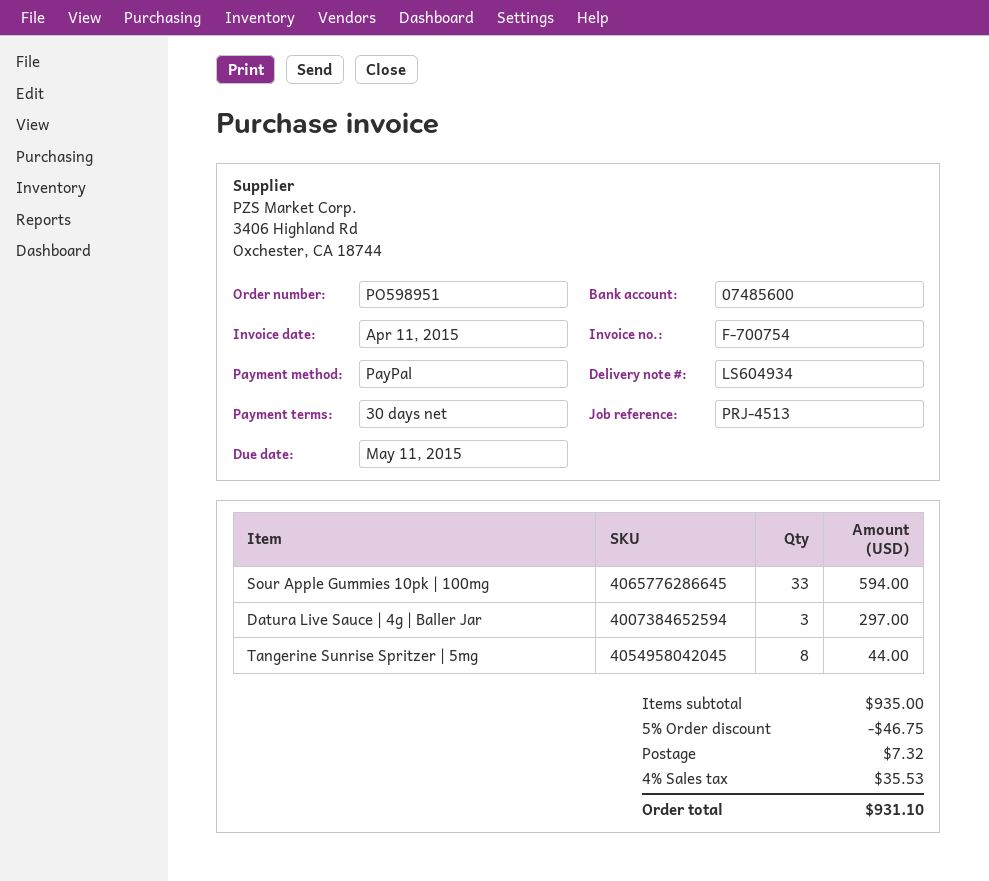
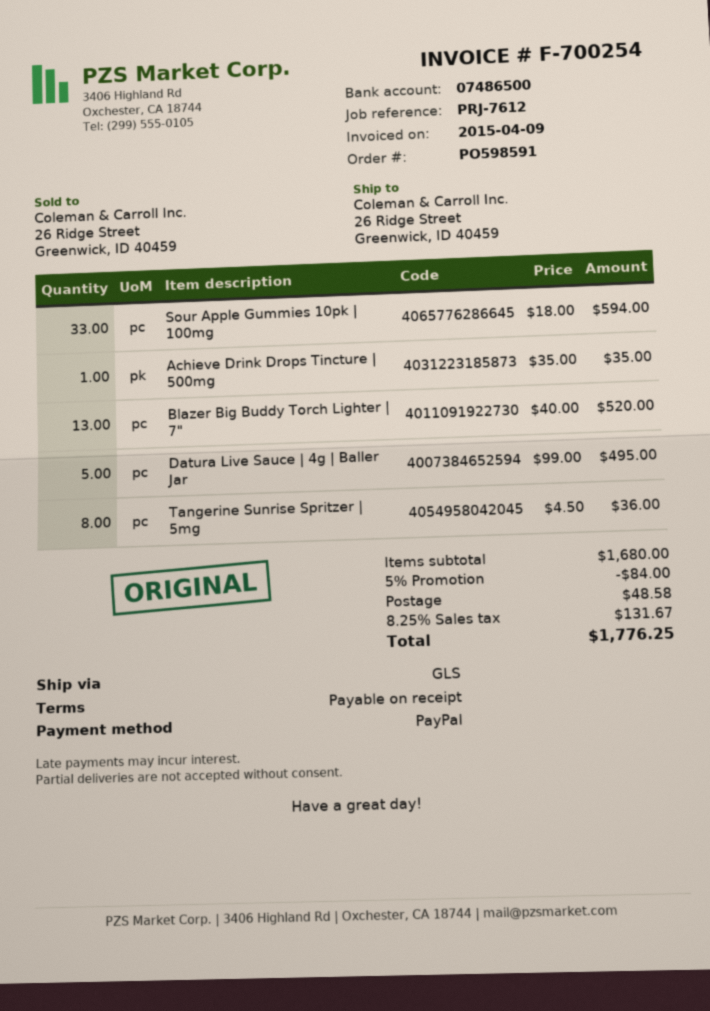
order number: PO598951 -> PO598591
invoice number: F-700754 -> F-700254
invoice date: 2015-04-11 -> 2015-04-09
payment terms: 30 days -> on receipt
reference: PRJ-4513 -> PRJ-7612
bank account: 07485600 -> 07486500
Datura Live Sauce | 4g | Baller Jar: 3 for 297.00 -> 5 for 495.00
Tangerine Sunrise Spritzer | 5mg: 8 for 44.00 -> 8 for 36.00
Achieve Drink Drops Tincture | 500mg: none -> 1 for 35.00
Blazer Big Buddy Torch Lighter | 7": none -> 13 for 520.00
subtotal: 935.00 -> 1680.00
discount: 5% = 46.75 -> 5% = 84.00
shipping: 7.32 -> 48.58
tax: 4% = 35.53 -> 8.25% = 131.67
total: 931.10 -> 1776.25

